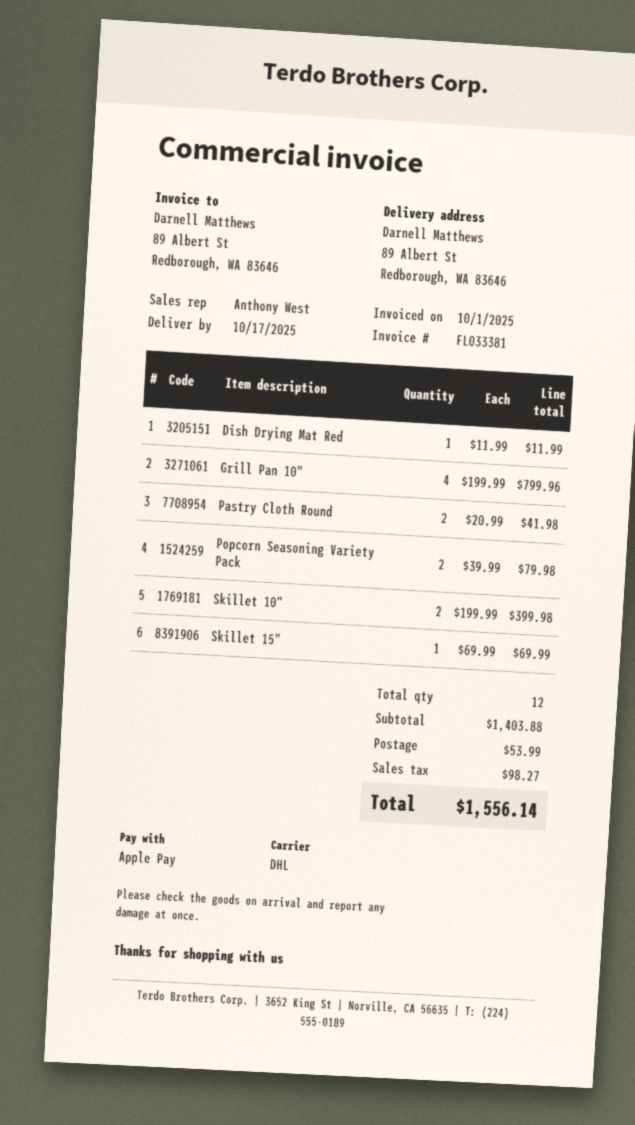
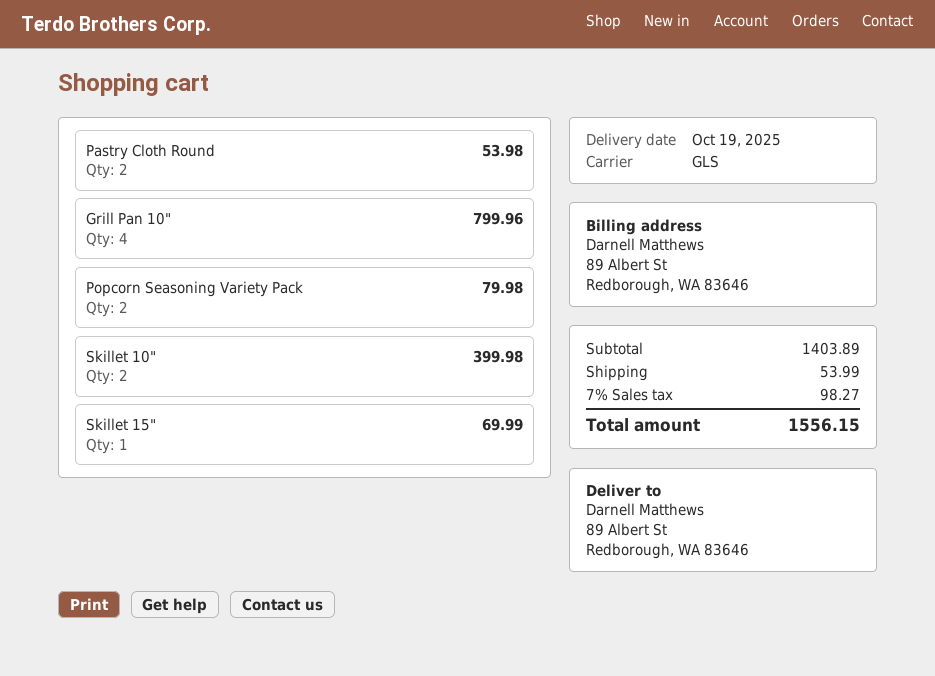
delivery date: 2025-10-17 -> 2025-10-19
shipping method: DHL -> GLS
Dish Drying Mat Red: 1 for 11.99 -> none
Pastry Cloth Round: 2 for 41.98 -> 2 for 53.98
subtotal: 1403.88 -> 1403.89
total: 1556.14 -> 1556.15

